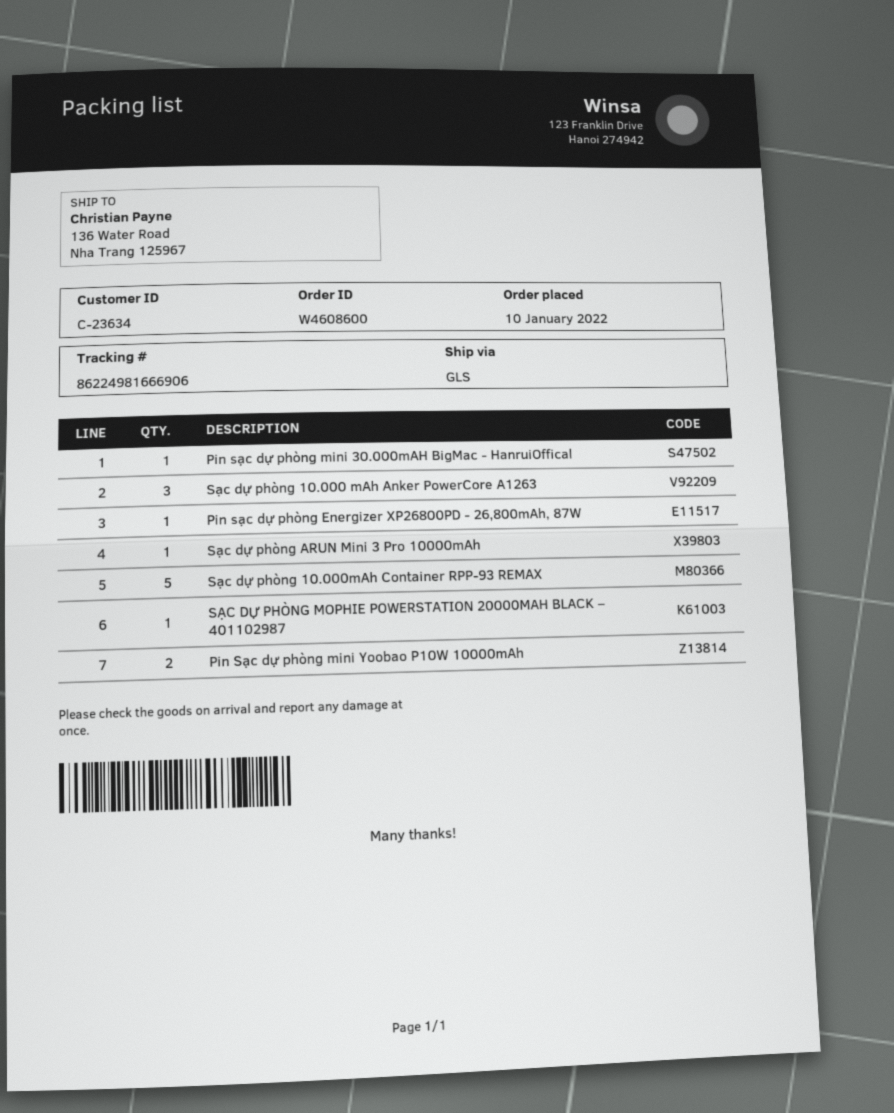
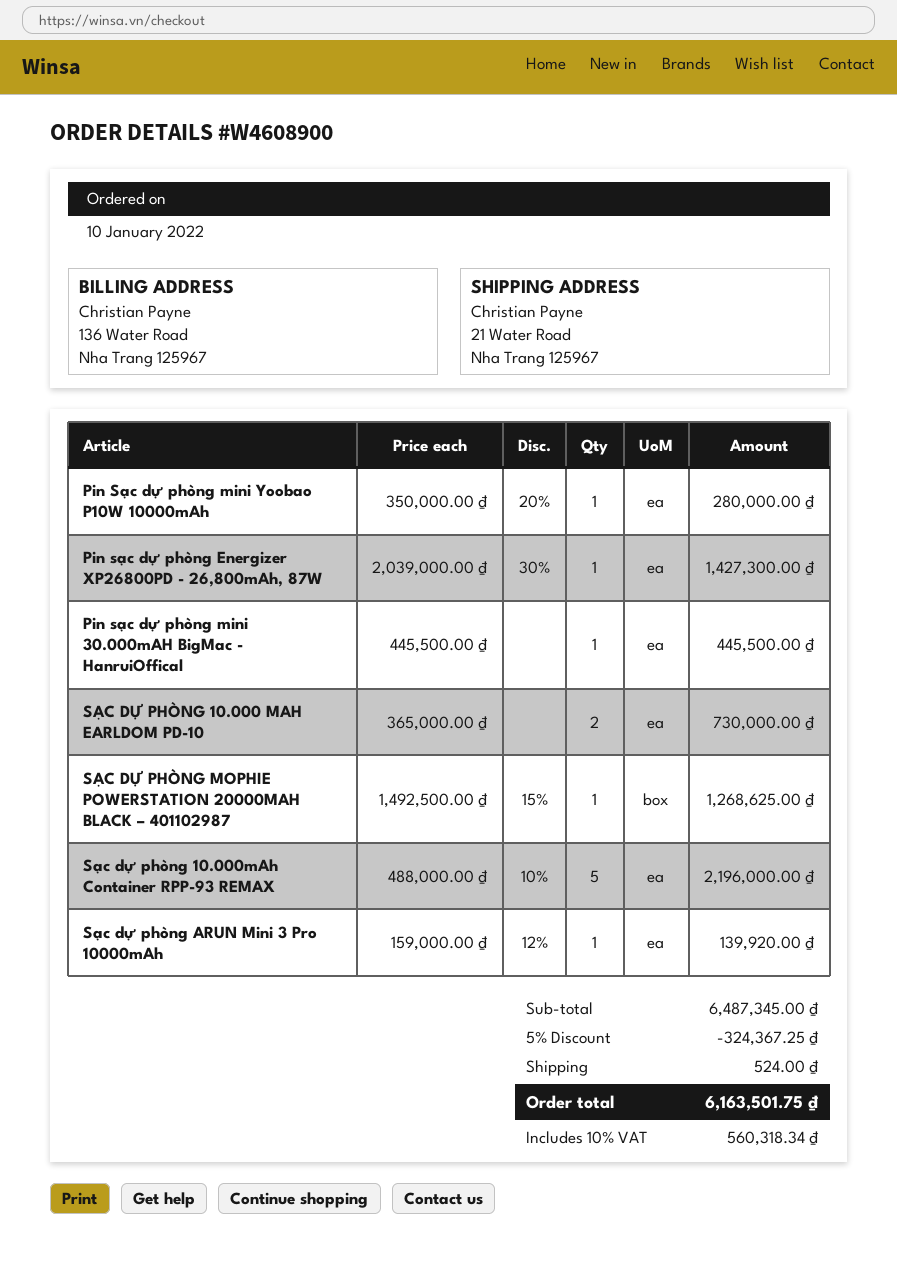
order number: W4608600 -> W4608900
ship to: 136 Water Road, Nha Trang 125967 -> 21 Water Road, Nha Trang 125967
Sạc dự phòng 10.000 mAh Anker PowerCore A1263: 3 -> none
Pin Sạc dự phòng mini Yoobao P10W 10000mAh: 2 -> 1
SẠC DỰ PHÒNG 10.000 MAH EARLDOM PD-10: none -> 2

